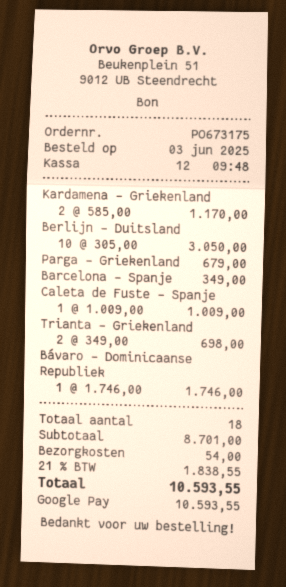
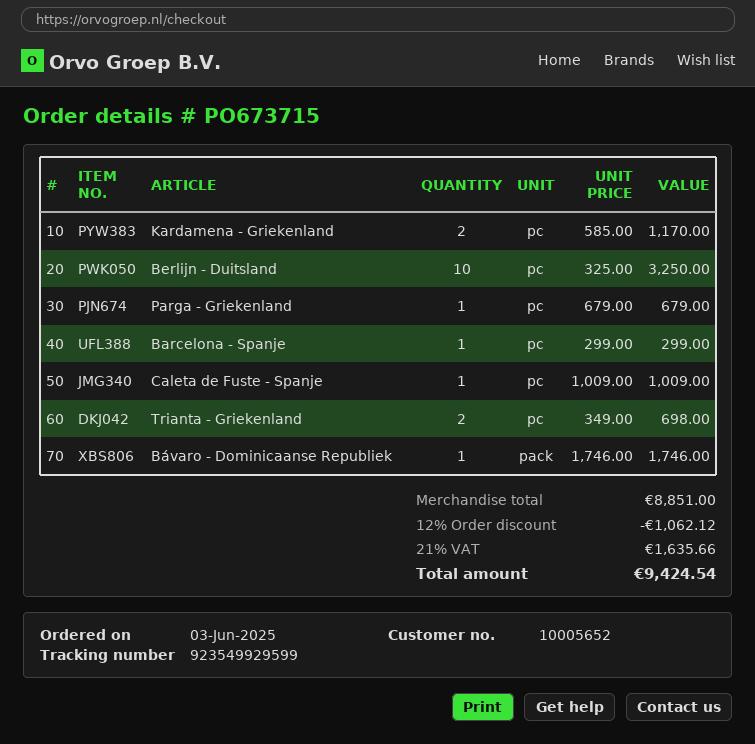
order number: PO673175 -> PO673715
Berlijn - Duitsland: 10 x 305.00 = 3050.00 -> 10 x 325.00 = 3250.00
Barcelona - Spanje: 1 x 349.00 = 349.00 -> 1 x 299.00 = 299.00
subtotal: 8701.00 -> 8851.00
discount: none -> 12% = 1062.12
shipping: 54.00 -> none
tax: 21% = 1838.55 -> 21% = 1635.66
total: 10593.55 -> 9424.54

